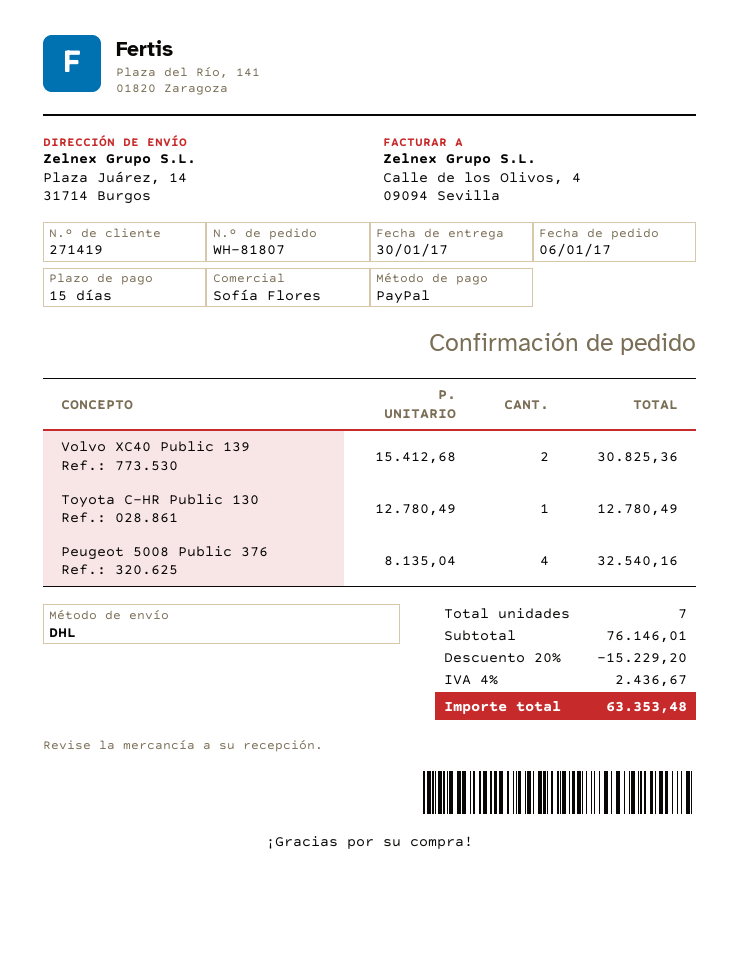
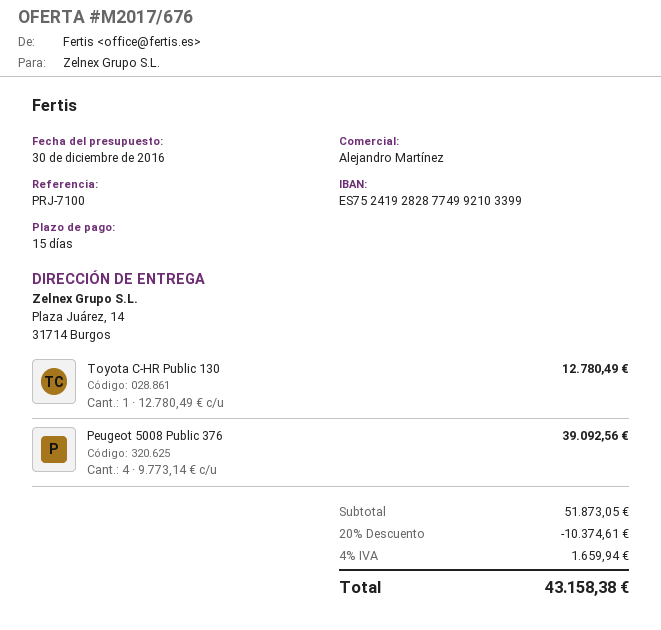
sales rep: Sofía Flores -> Alejandro Martínez
Volvo XC40 Public 139: 2 x 15412.68 = 30825.36 -> none
Peugeot 5008 Public 376: 4 x 8135.04 = 32540.16 -> 4 x 9773.14 = 39092.56
subtotal: 76146.01 -> 51873.05
discount: 20% = 15229.20 -> 20% = 10374.61
tax: 4% = 2436.67 -> 4% = 1659.94
total: 63353.48 -> 43158.38

